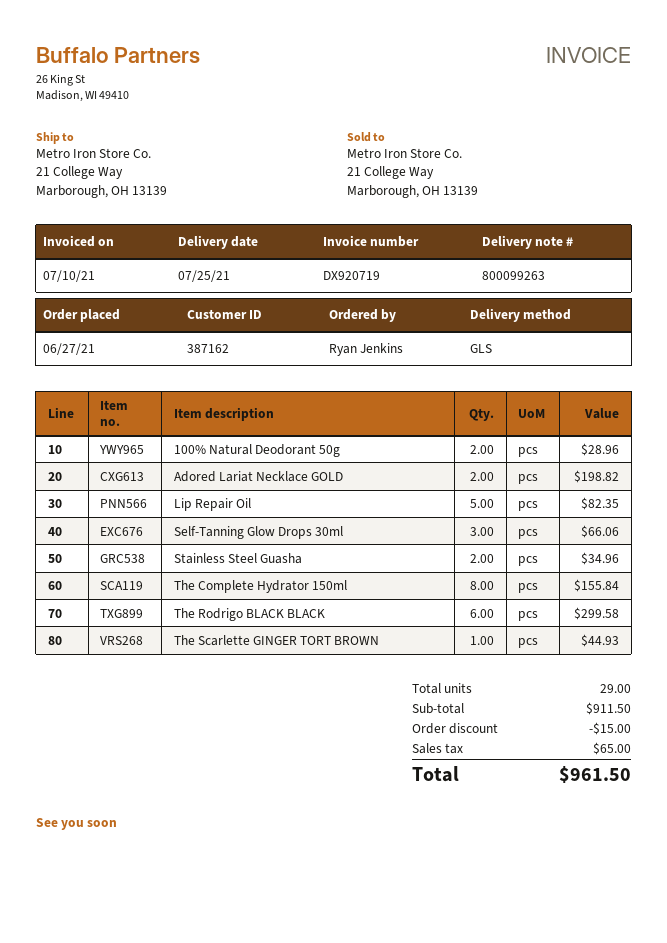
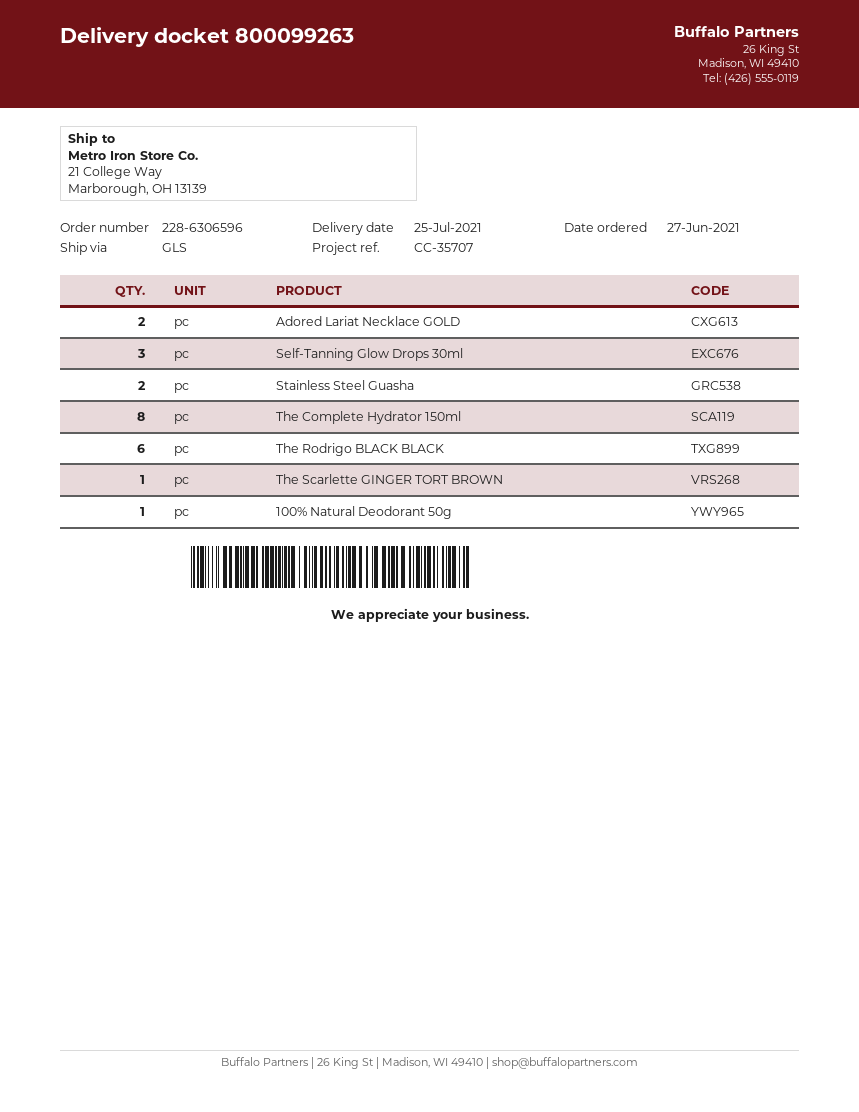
100% Natural Deodorant 50g: 2 -> 1
Lip Repair Oil: 5 -> none

